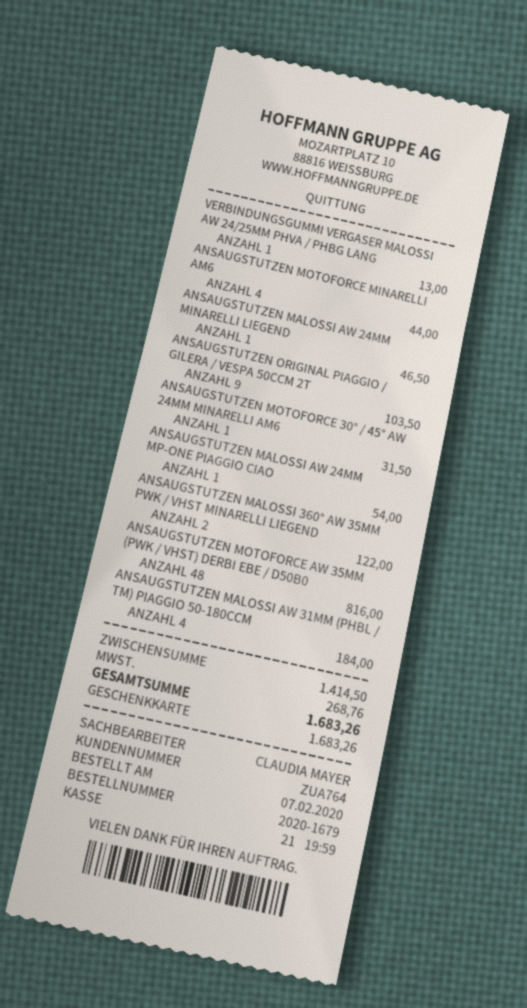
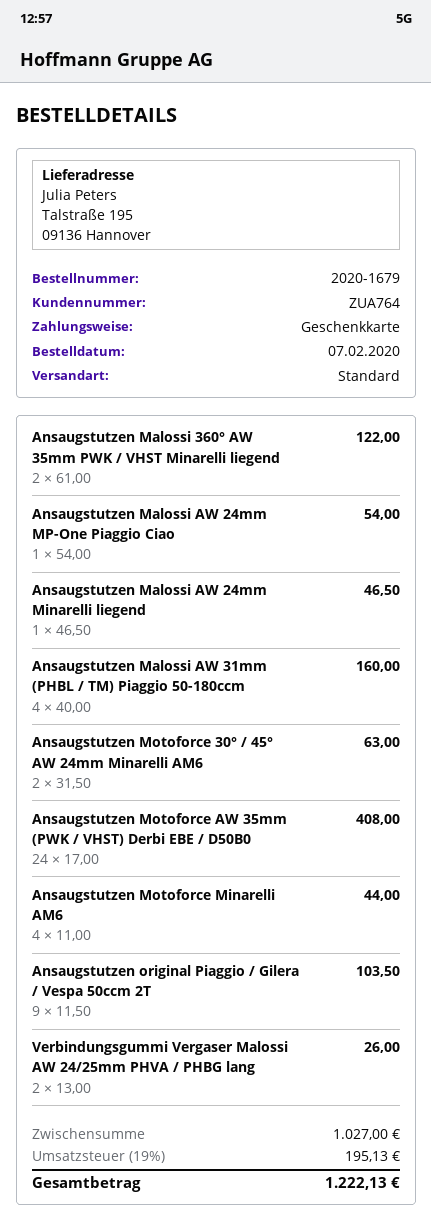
VERBINDUNGSGUMMI VERGASER MALOSSI AW 24/25MM PHVA / PHBG LANG: 1 for 13.00 -> 2 for 26.00
ANSAUGSTUTZEN MOTOFORCE 30° / 45° AW 24MM MINARELLI AM6: 1 for 31.50 -> 2 for 63.00
ANSAUGSTUTZEN MOTOFORCE AW 35MM (PWK / VHST) DERBI EBE / D50B0: 48 for 816.00 -> 24 for 408.00
ANSAUGSTUTZEN MALOSSI AW 31MM (PHBL / TM) PIAGGIO 50-180CCM: 4 for 184.00 -> 4 for 160.00
subtotal: 1414.50 -> 1027.00
tax: 268.76 -> 195.13
total: 1683.26 -> 1222.13

